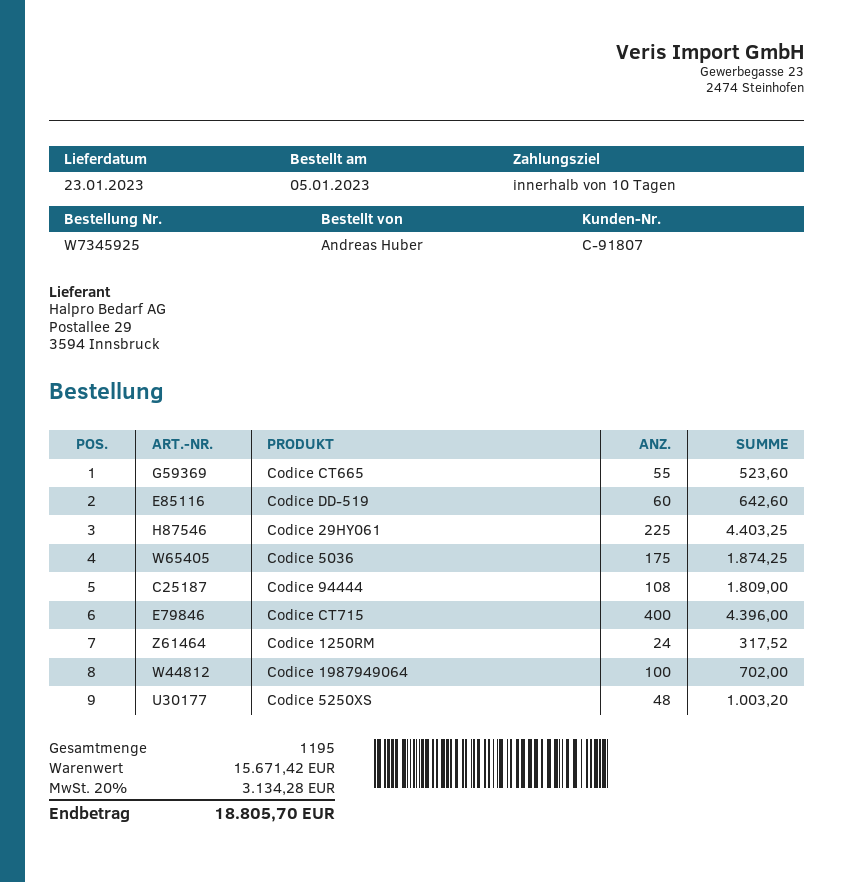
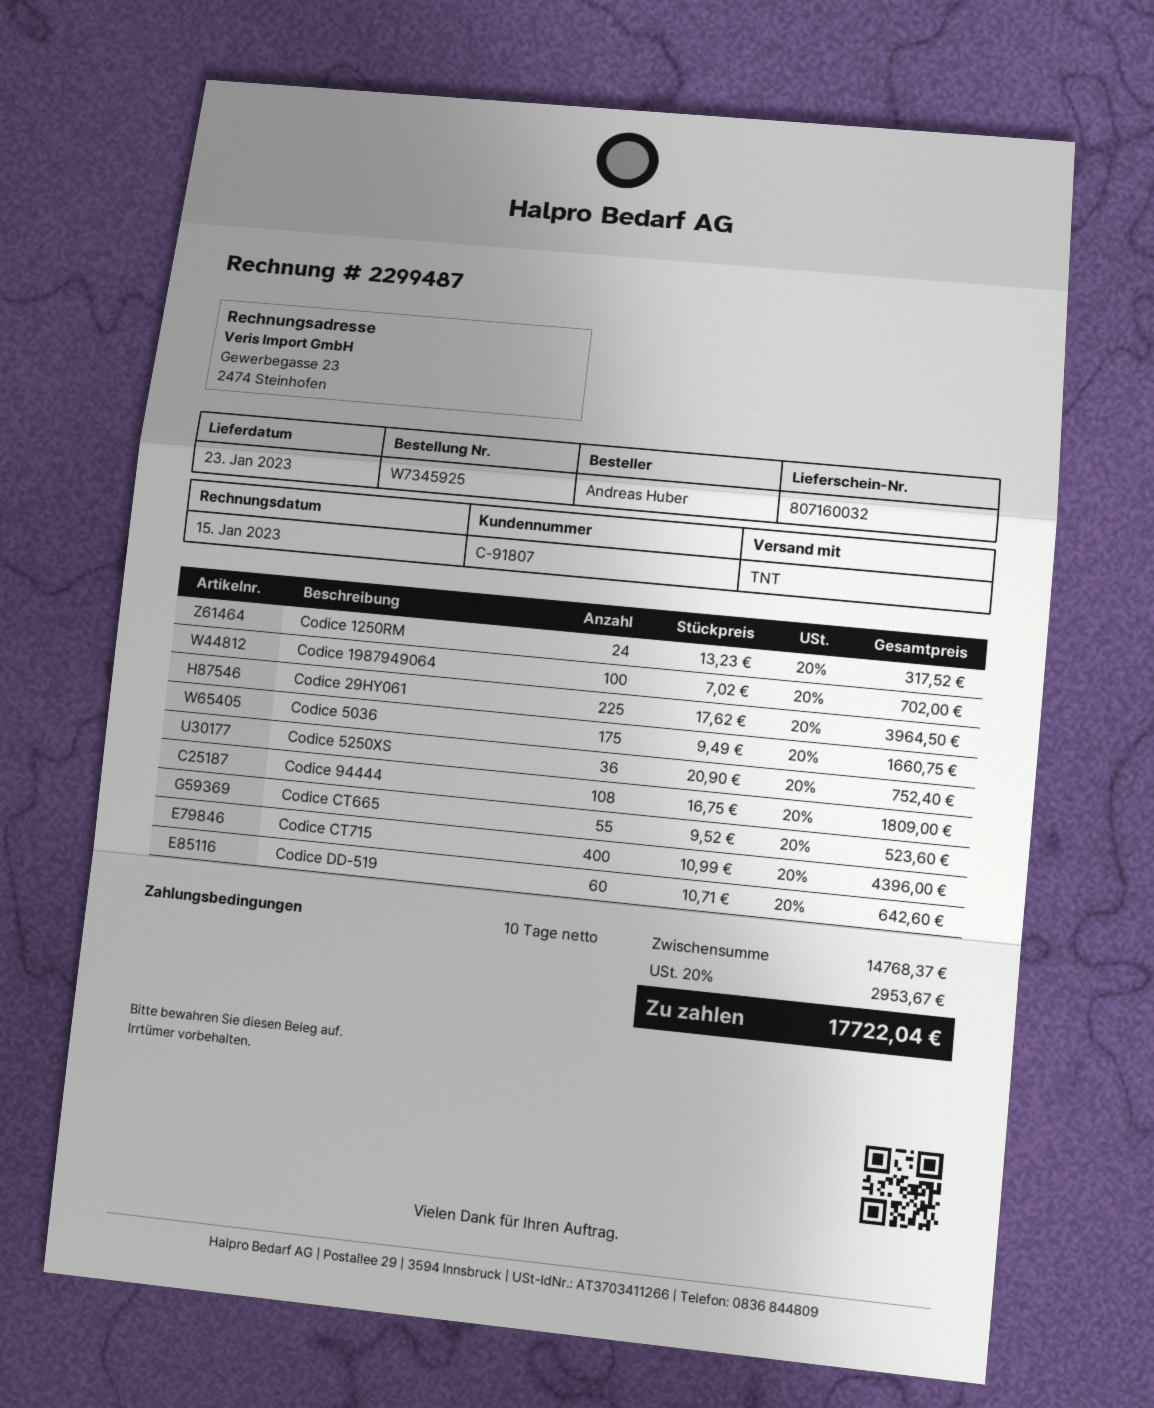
Codice 29HY061: 225 for 4403.25 -> 225 for 3964.50
Codice 5036: 175 for 1874.25 -> 175 for 1660.75
Codice 5250XS: 48 for 1003.20 -> 36 for 752.40
subtotal: 15671.42 -> 14768.37
tax: 20% = 3134.28 -> 20% = 2953.67
total: 18805.70 -> 17722.04

